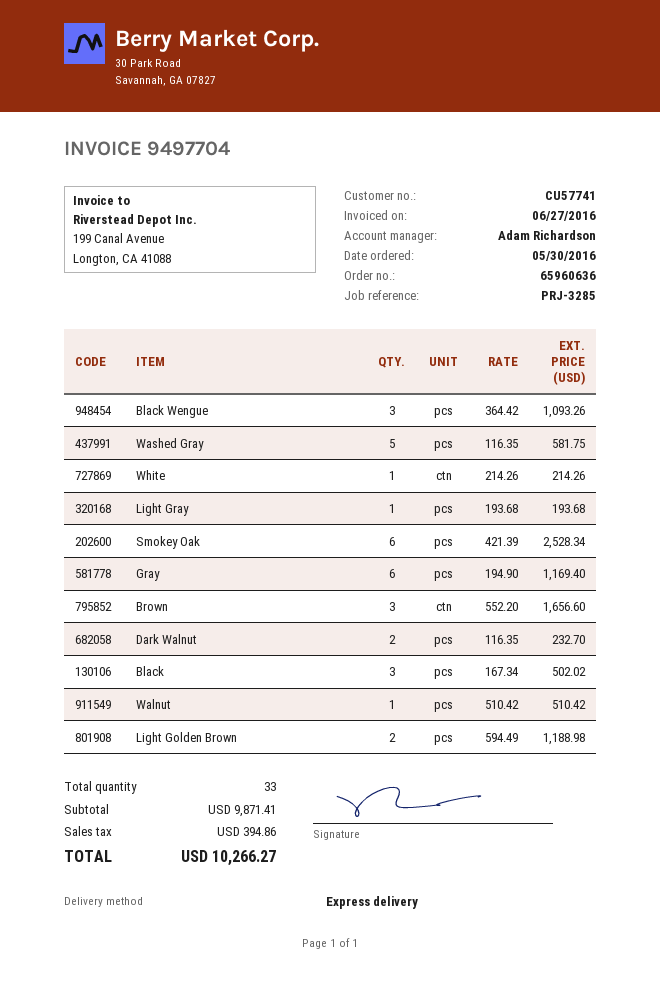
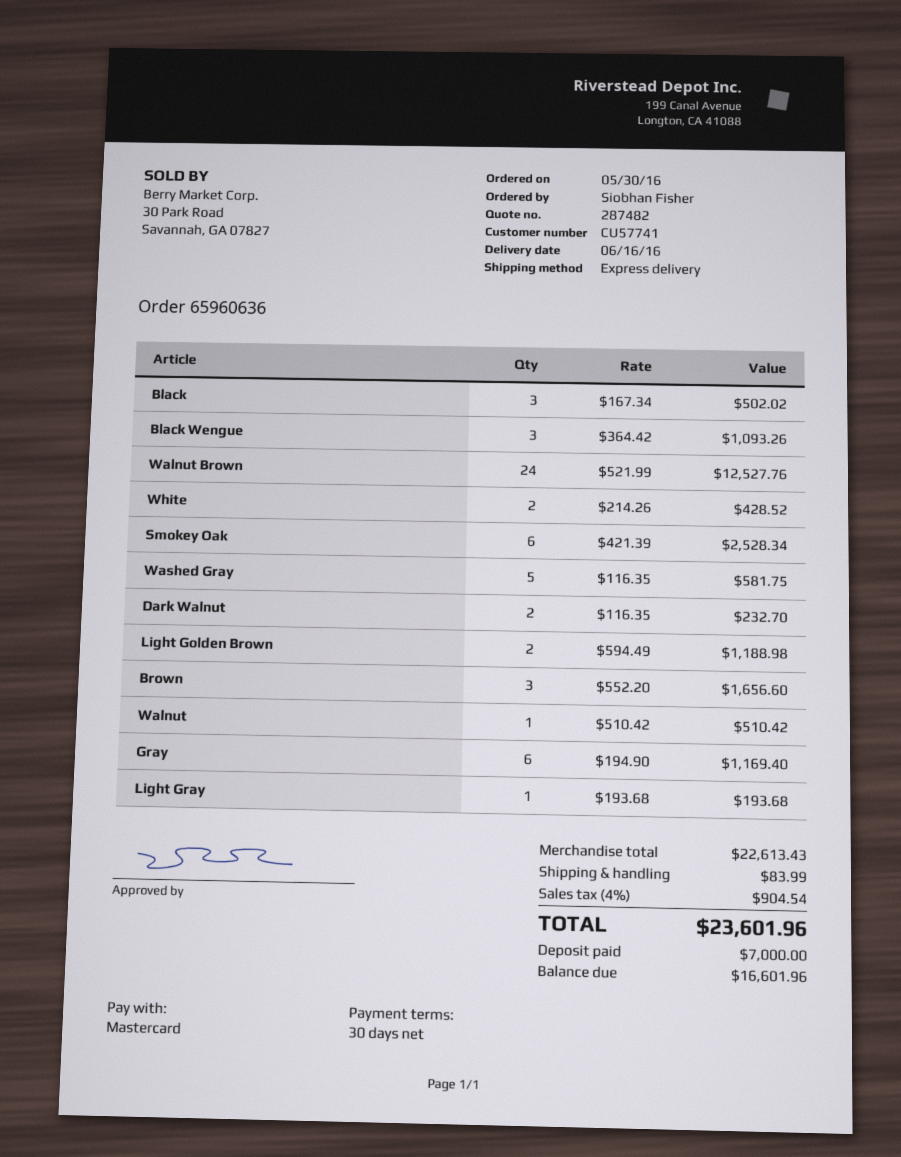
White: 1 x 214.26 = 214.26 -> 2 x 214.26 = 428.52
Walnut Brown: none -> 24 x 521.99 = 12527.76
subtotal: 9871.41 -> 22613.43
shipping: none -> 83.99
tax: 394.86 -> 904.54
total: 10266.27 -> 23601.96

